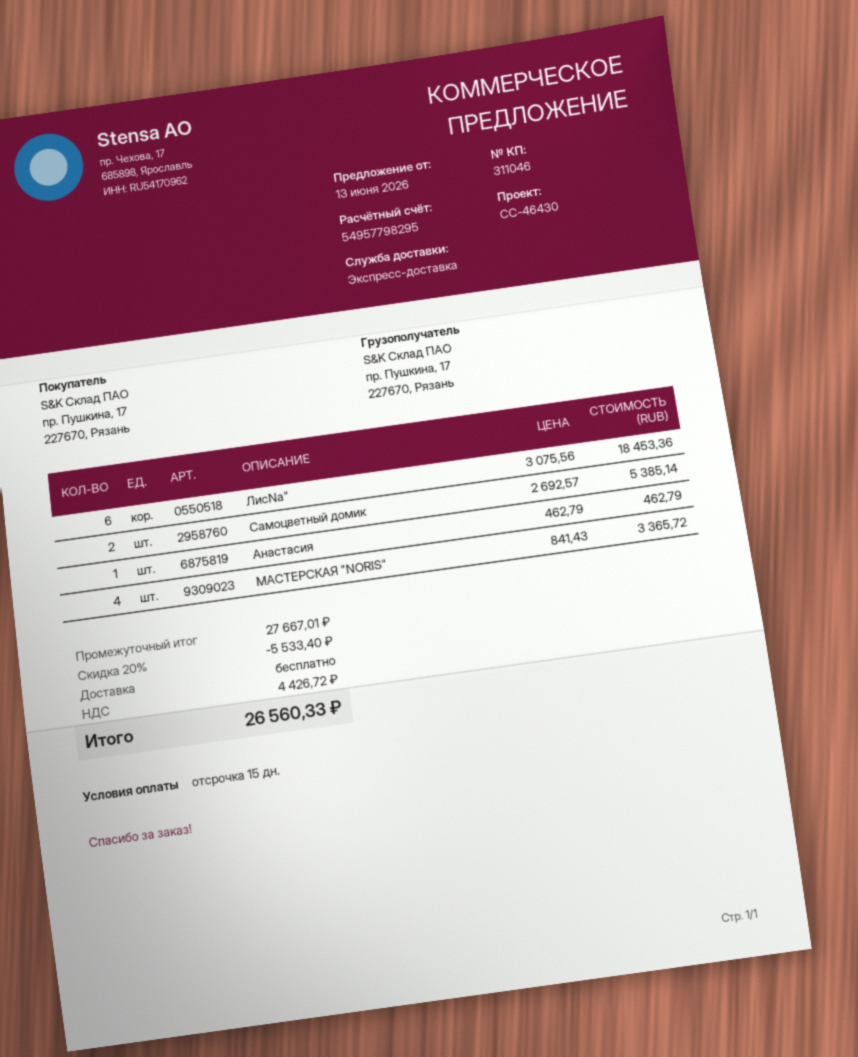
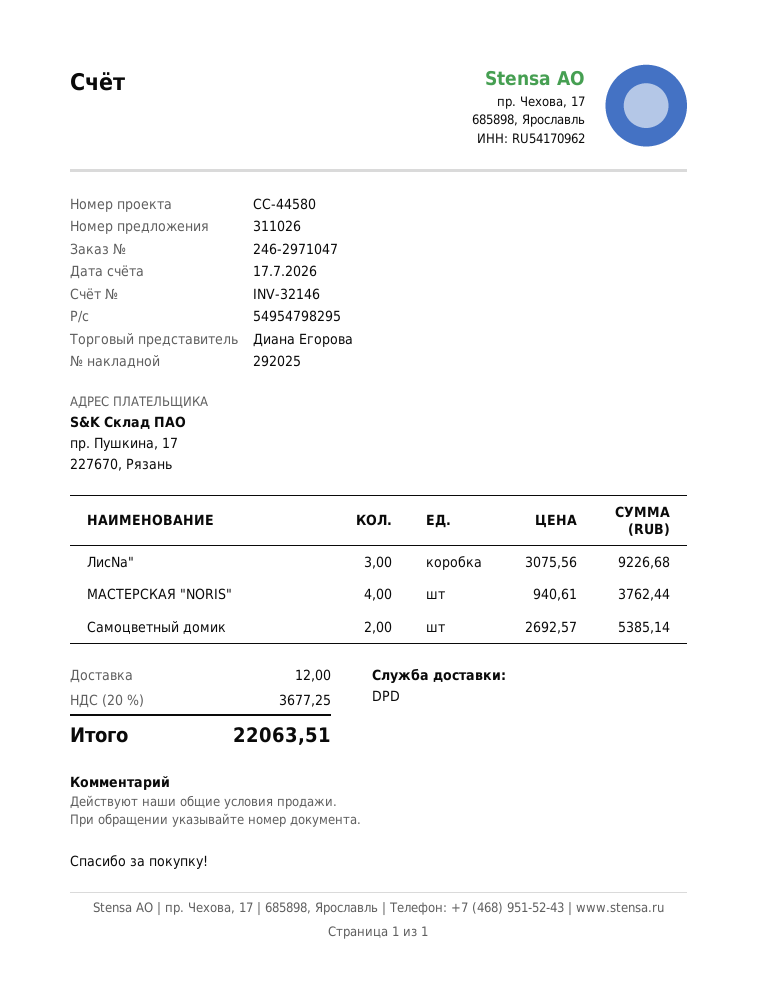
quote number: 311046 -> 311026
reference: CC-46430 -> CC-44580
bank account: 54957798295 -> 54954798295
shipping method: express -> DPD
ЛисNa": 6 x 3075.56 = 18453.36 -> 3 x 3075.56 = 9226.68
Анастасия: 1 x 462.79 = 462.79 -> none
МАСТЕРСКАЯ "NORIS": 4 x 841.43 = 3365.72 -> 4 x 940.61 = 3762.44
discount: 20% = 5533.40 -> none
shipping: 0.00 -> 12.00
tax: 4426.72 -> 3677.25
total: 26560.33 -> 22063.51

